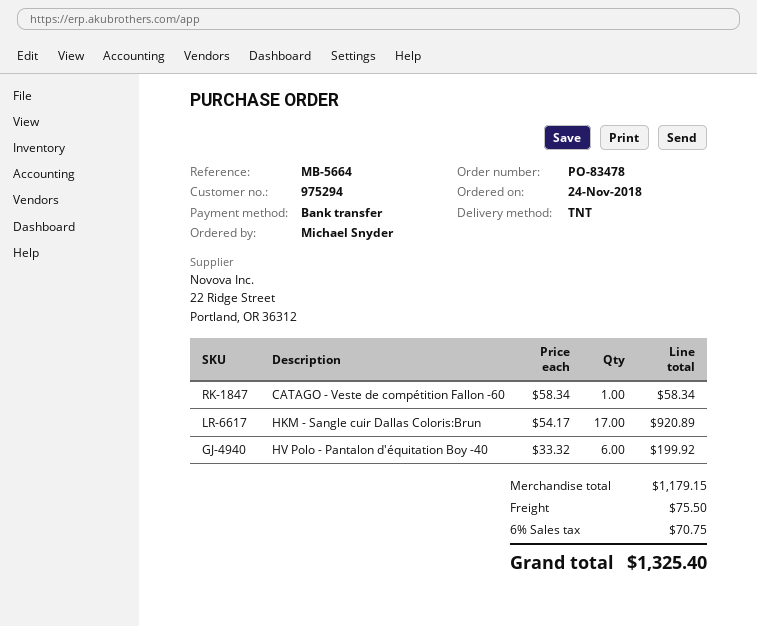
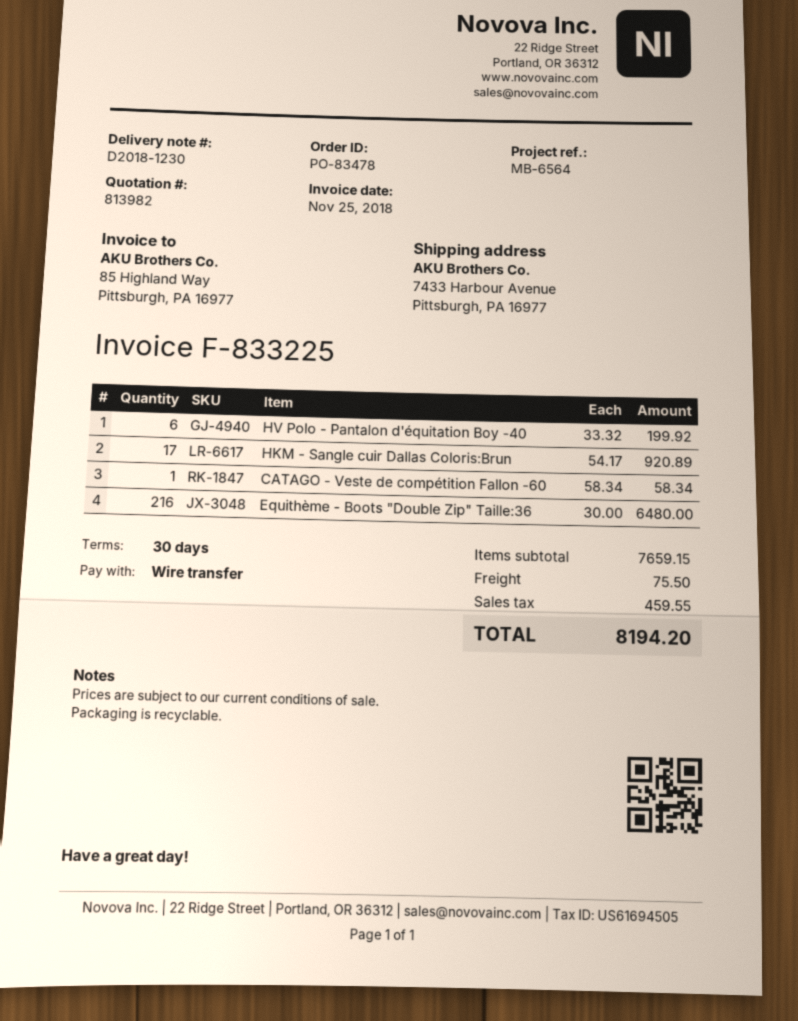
reference: MB-5664 -> MB-6564
Equithème - Boots "Double Zip" Taille:36: none -> 216 x 30.00 = 6480.00
subtotal: 1179.15 -> 7659.15
tax: 70.75 -> 459.55
total: 1325.40 -> 8194.20

